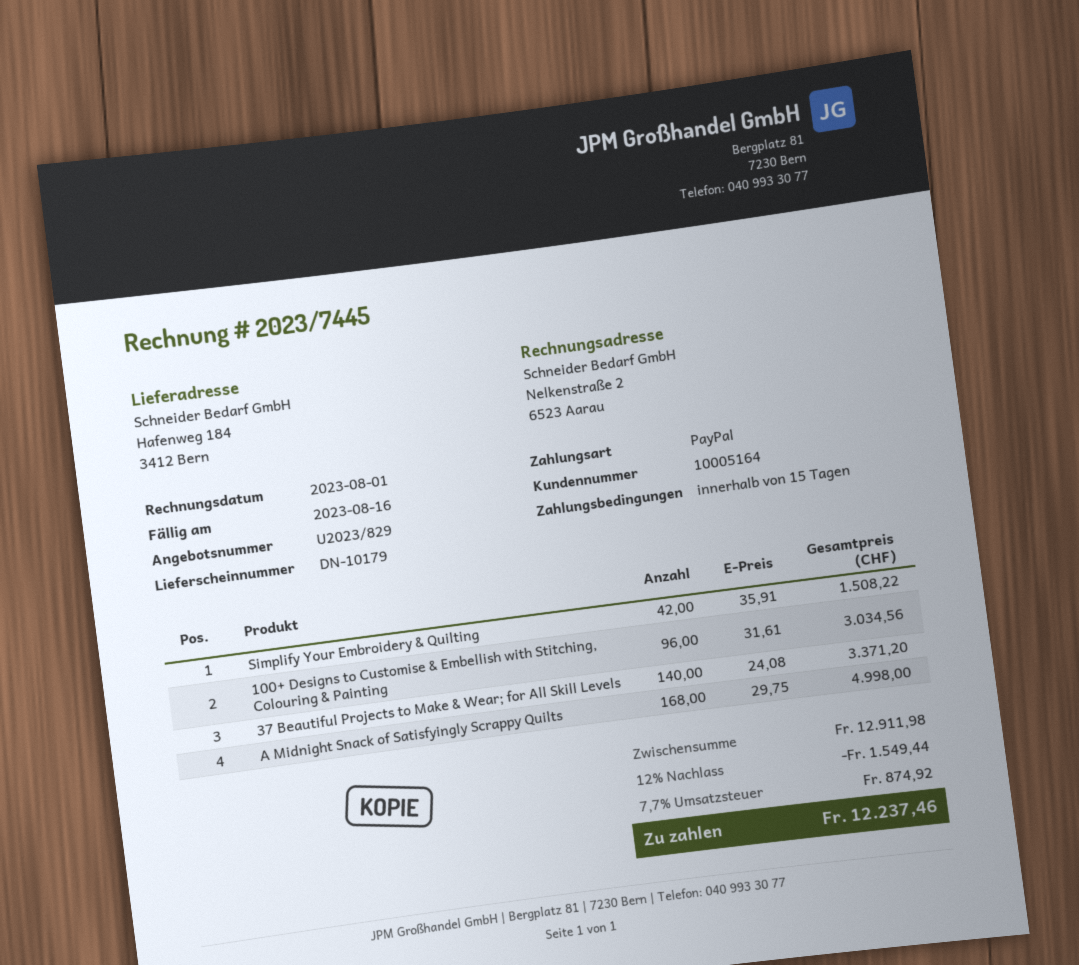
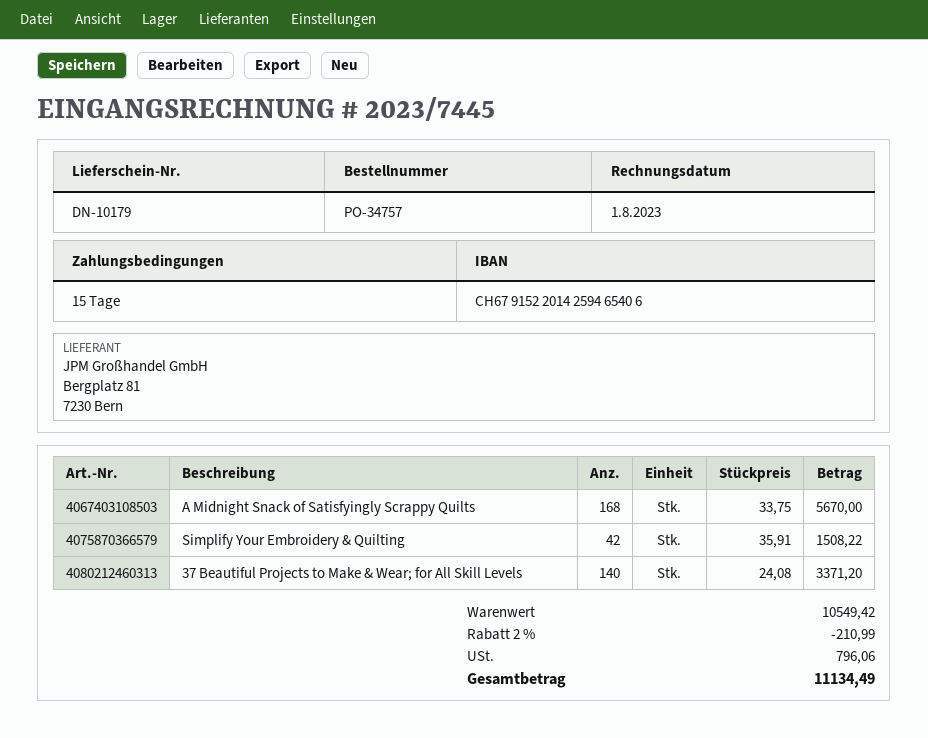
100+ Designs to Customise & Embellish with Stitching, Colouring & Painting: 96 x 31.61 = 3034.56 -> none
A Midnight Snack of Satisfyingly Scrappy Quilts: 168 x 29.75 = 4998.00 -> 168 x 33.75 = 5670.00
subtotal: 12911.98 -> 10549.42
discount: 12% = 1549.44 -> 2% = 210.99
tax: 874.92 -> 796.06
total: 12237.46 -> 11134.49

